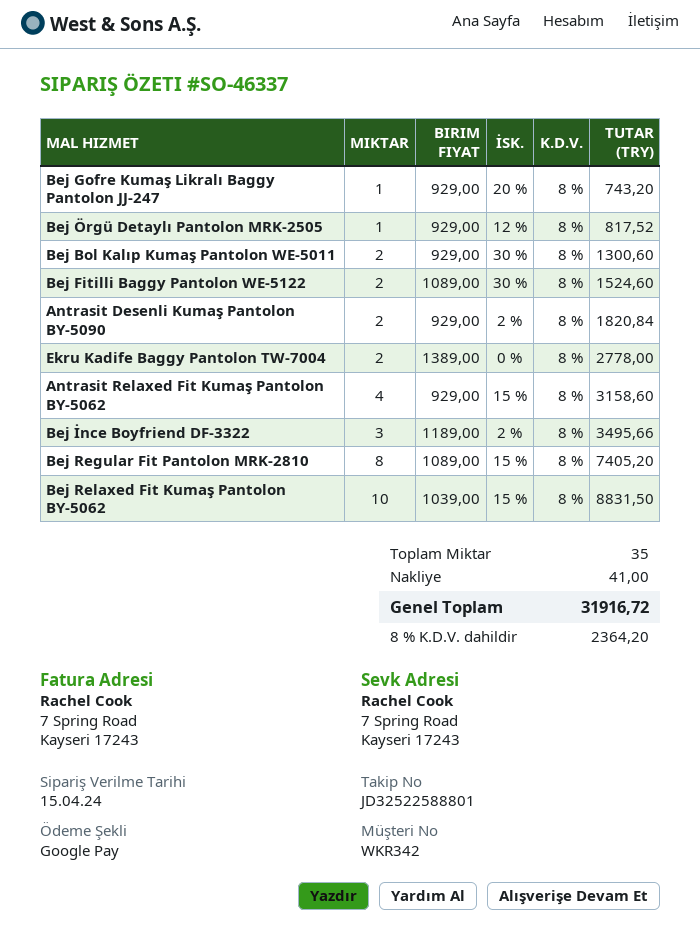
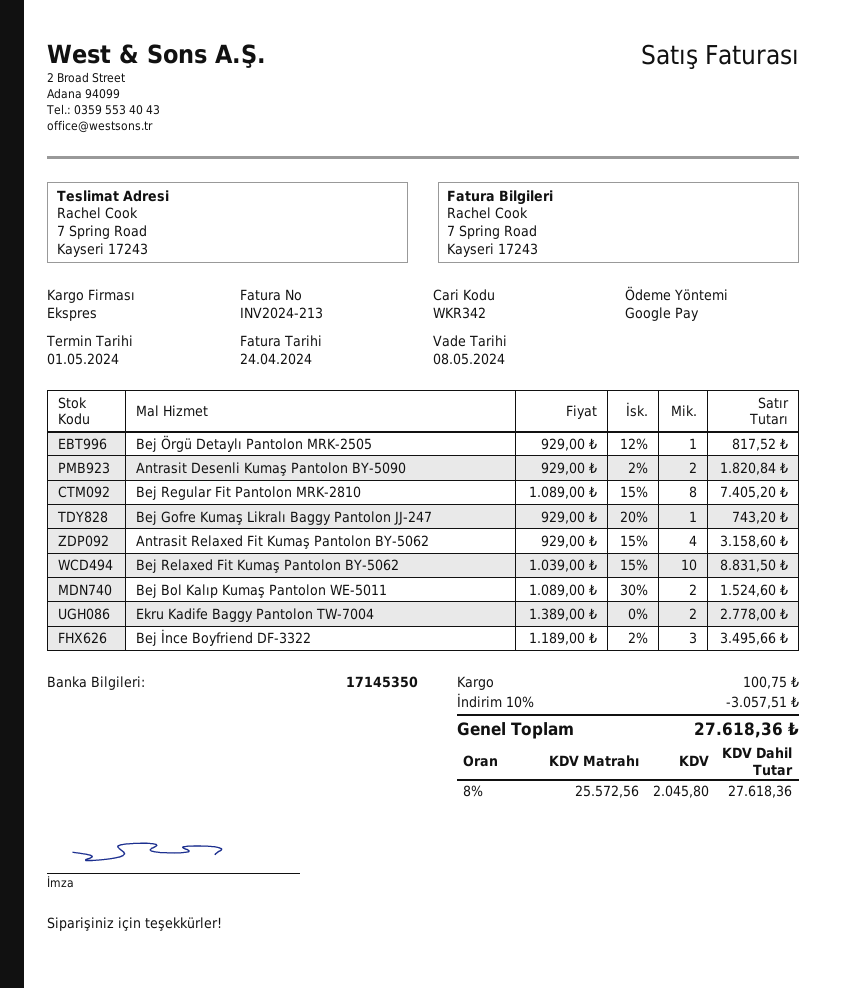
Bej Bol Kalıp Kumaş Pantolon WE-5011: 2 x 929.00 - 30% = 1300.60 -> 2 x 1089.00 - 30% = 1524.60
Bej Fitilli Baggy Pantolon WE-5122: 2 x 1089.00 - 30% = 1524.60 -> none
discount: none -> 10% = 3057.51
shipping: 41.00 -> 100.75
tax: 8% = 2364.20 -> 8% = 2045.80
total: 31916.72 -> 27618.36

